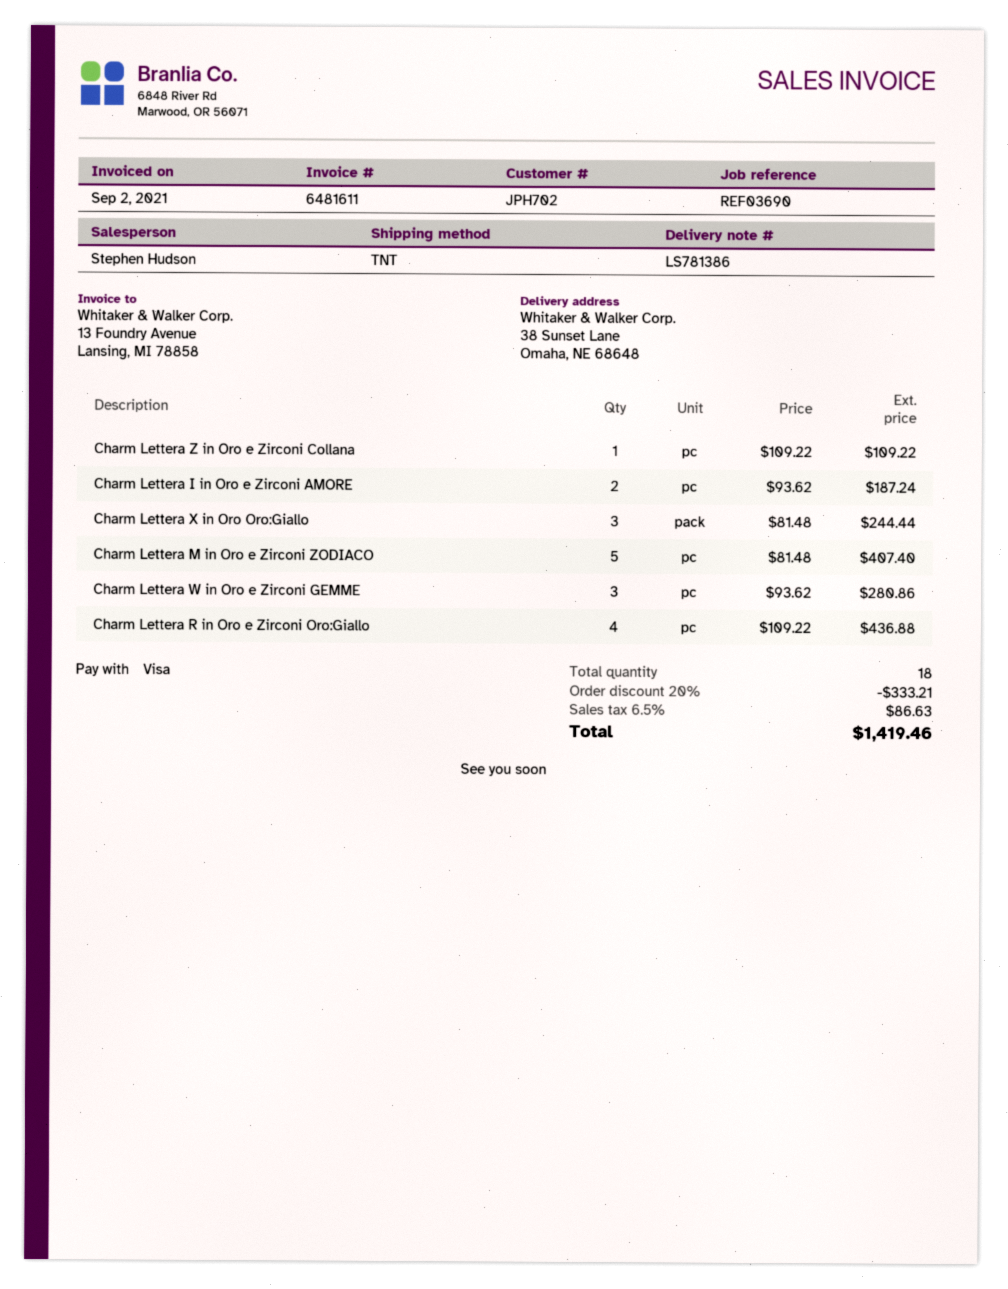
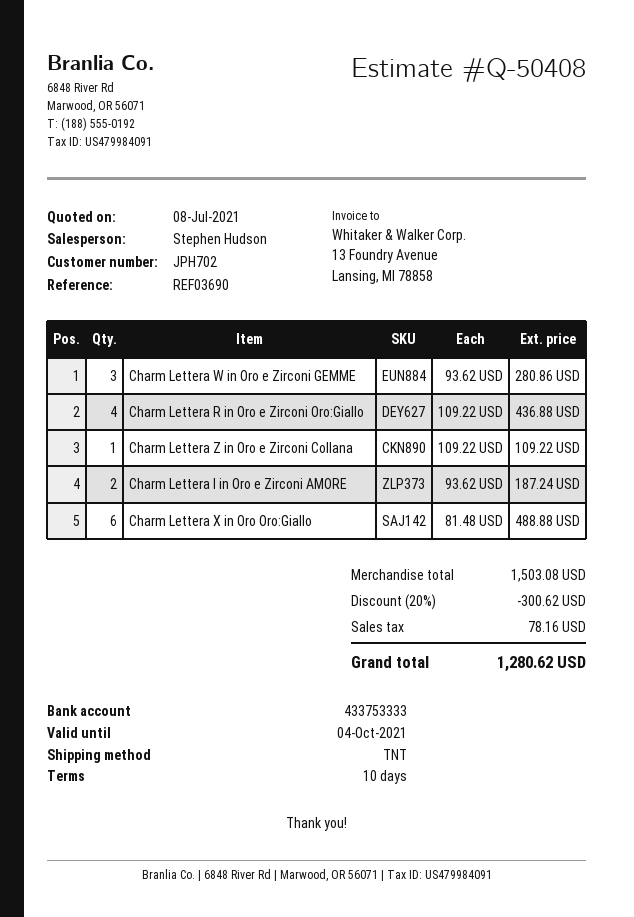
Charm Lettera X in Oro Oro:Giallo: 3 x 81.48 = 244.44 -> 6 x 81.48 = 488.88
Charm Lettera M in Oro e Zirconi ZODIACO: 5 x 81.48 = 407.40 -> none
discount: 20% = 333.21 -> 20% = 300.62
tax: 86.63 -> 78.16
total: 1419.46 -> 1280.62

